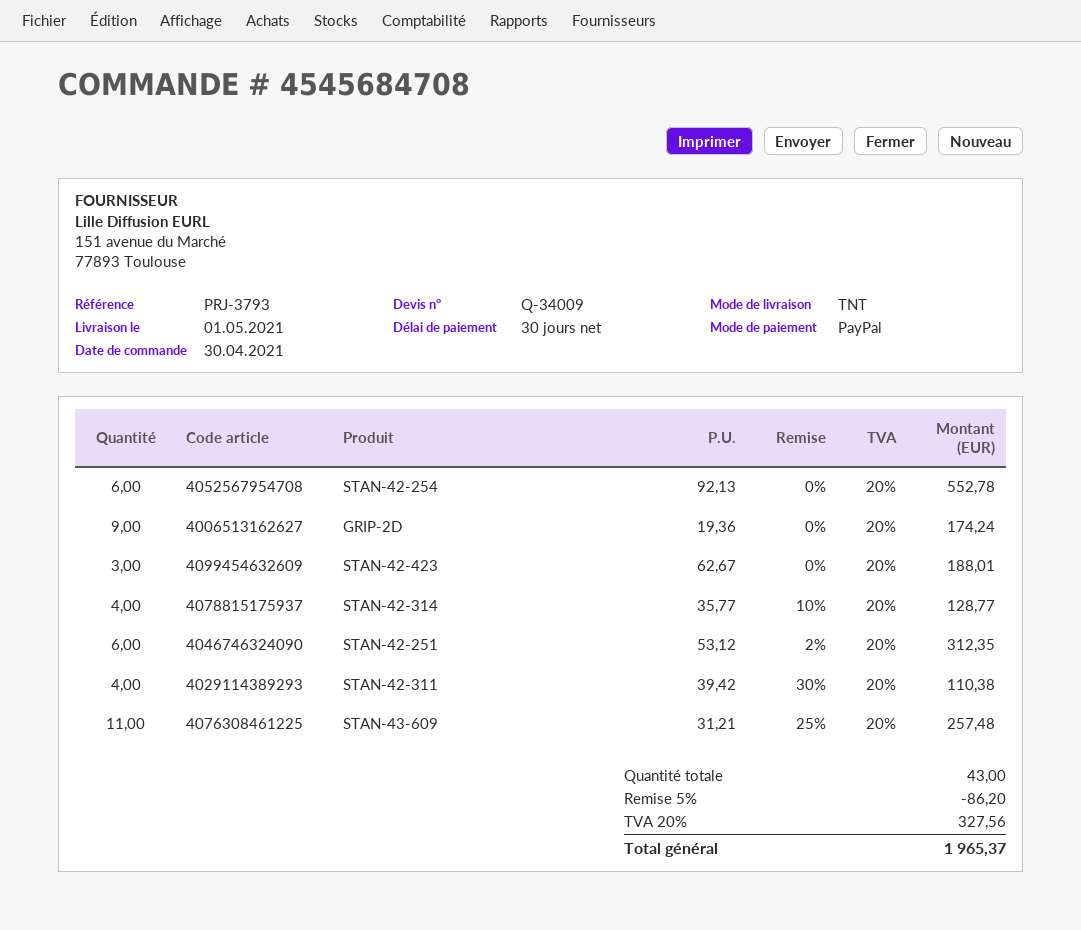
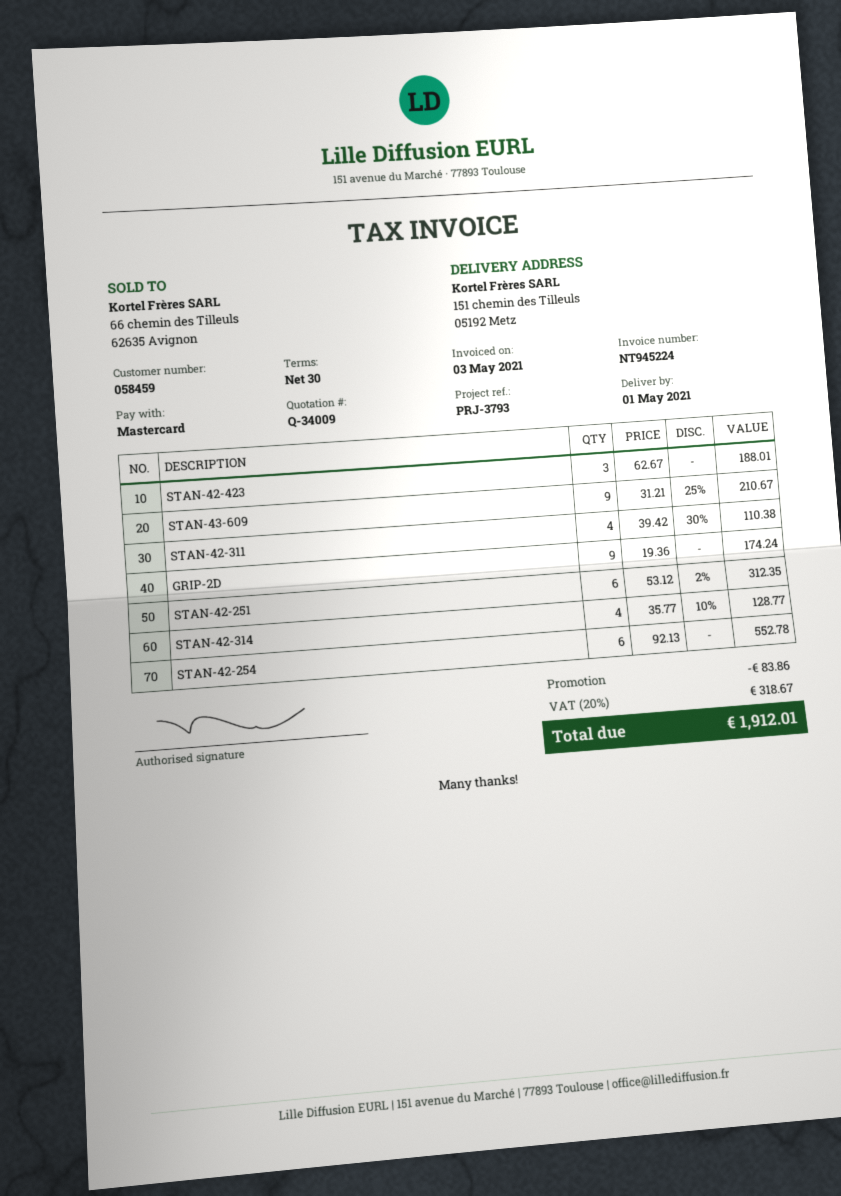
payment method: PayPal -> Mastercard
STAN-43-609: 11 x 31.21 - 25% = 257.48 -> 9 x 31.21 - 25% = 210.67
discount: 86.20 -> 83.86
tax: 20% = 327.56 -> 20% = 318.67
total: 1965.37 -> 1912.01

